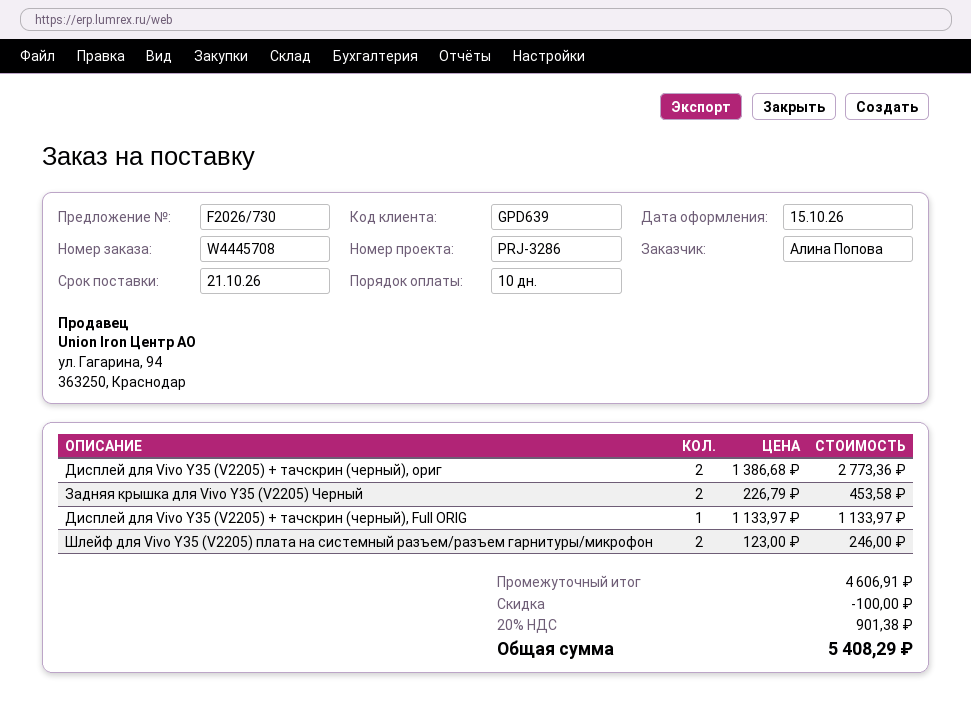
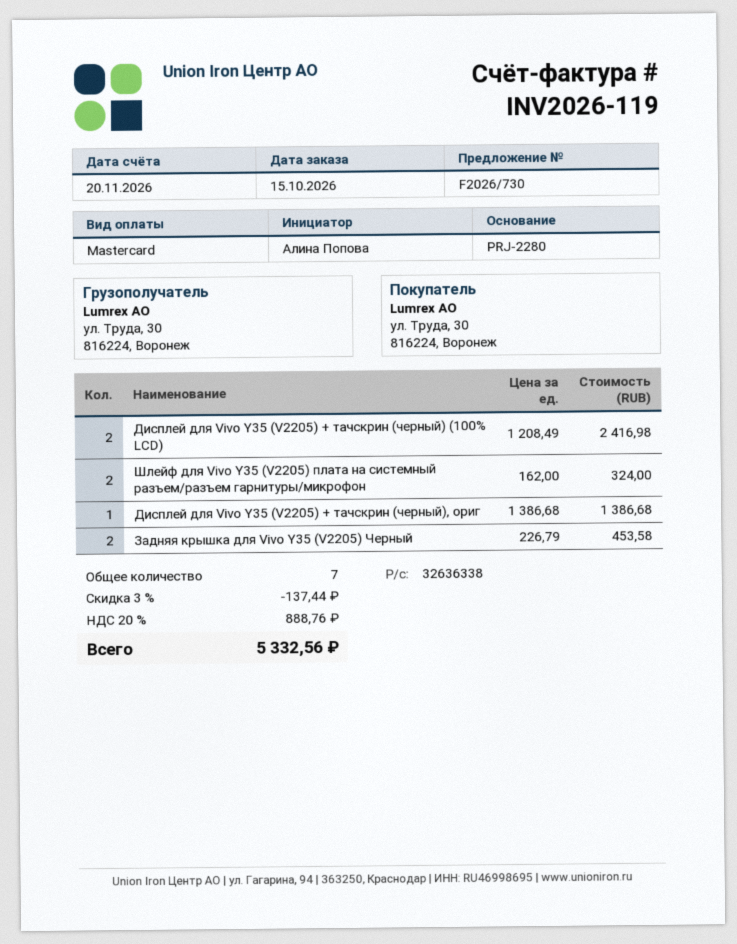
reference: PRJ-3286 -> PRJ-2280
Дисплей для Vivo Y35 (V2205) + тачскрин (черный), ориг: 2 x 1386.68 = 2773.36 -> 1 x 1386.68 = 1386.68
Дисплей для Vivo Y35 (V2205) + тачскрин (черный), Full ORIG: 1 x 1133.97 = 1133.97 -> none
Шлейф для Vivo Y35 (V2205) плата на системный разъем/разъем гарнитуры/микрофон: 2 x 123.00 = 246.00 -> 2 x 162.00 = 324.00
Дисплей для Vivo Y35 (V2205) + тачскрин (черный) (100% LCD): none -> 2 x 1208.49 = 2416.98
discount: 100.00 -> 137.44
tax: 20% = 901.38 -> 20% = 888.76
total: 5408.29 -> 5332.56

